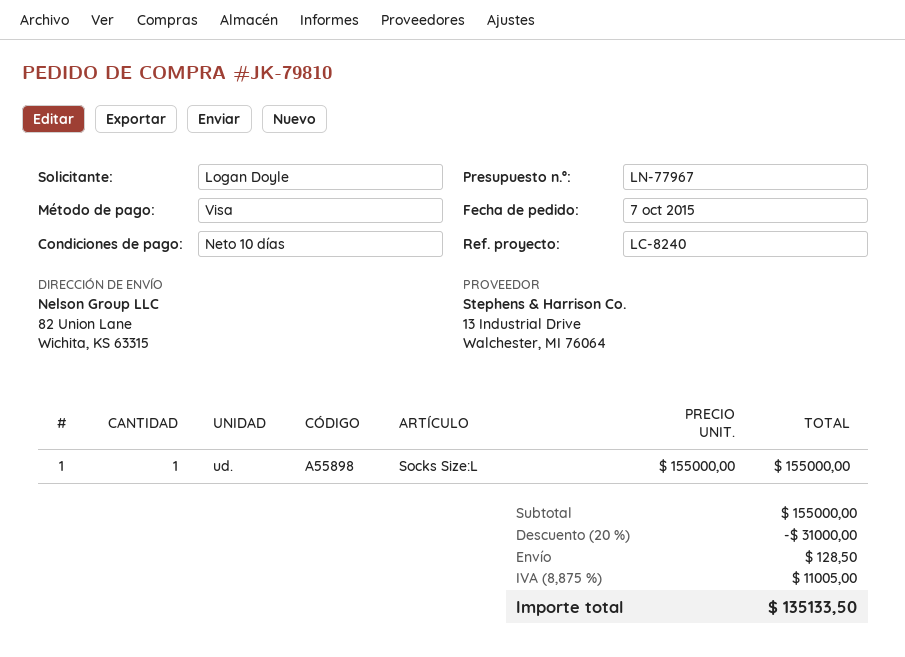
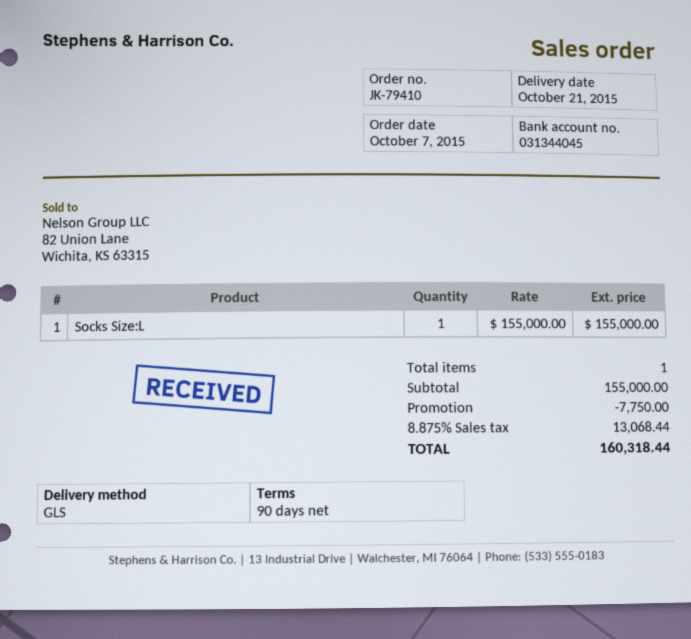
order number: JK-79810 -> JK-79410
payment terms: 10 days -> 90 days
discount: 31000.00 -> 7750.00
shipping: 128.50 -> none
tax: 8.875% = 11005.00 -> 8.875% = 13068.44
total: 135133.50 -> 160318.44

